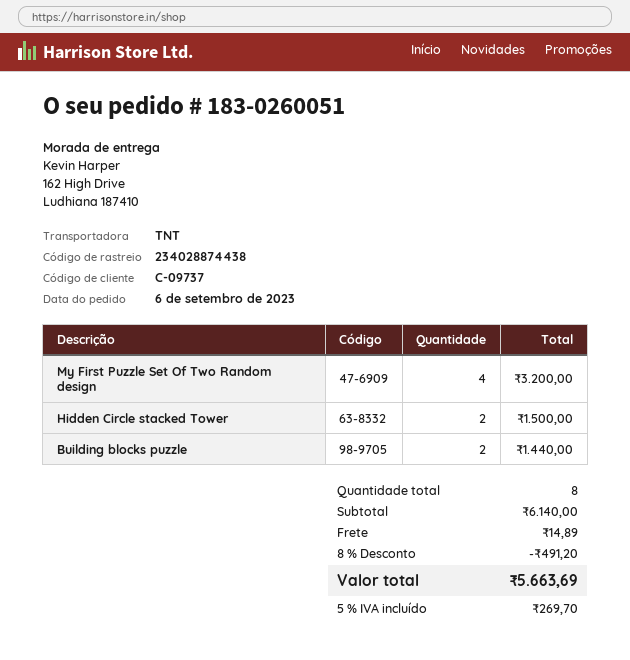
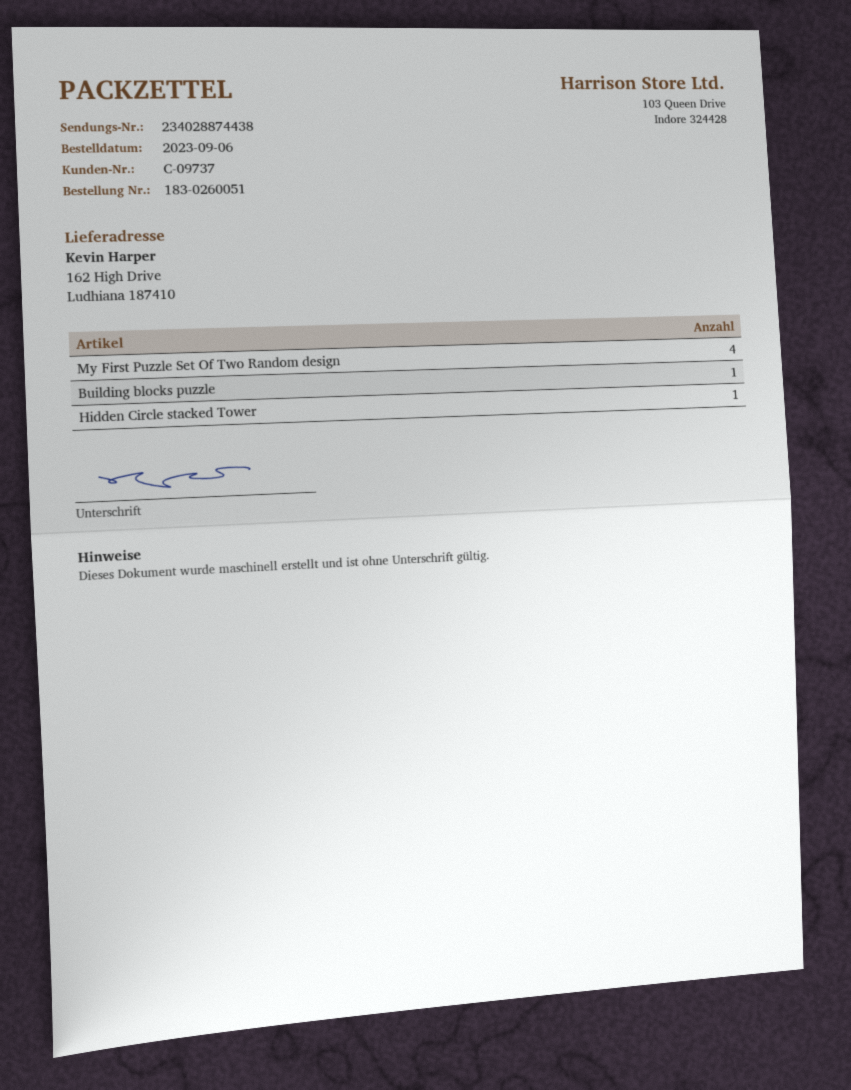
Hidden Circle stacked Tower: 2 -> 1
Building blocks puzzle: 2 -> 1

